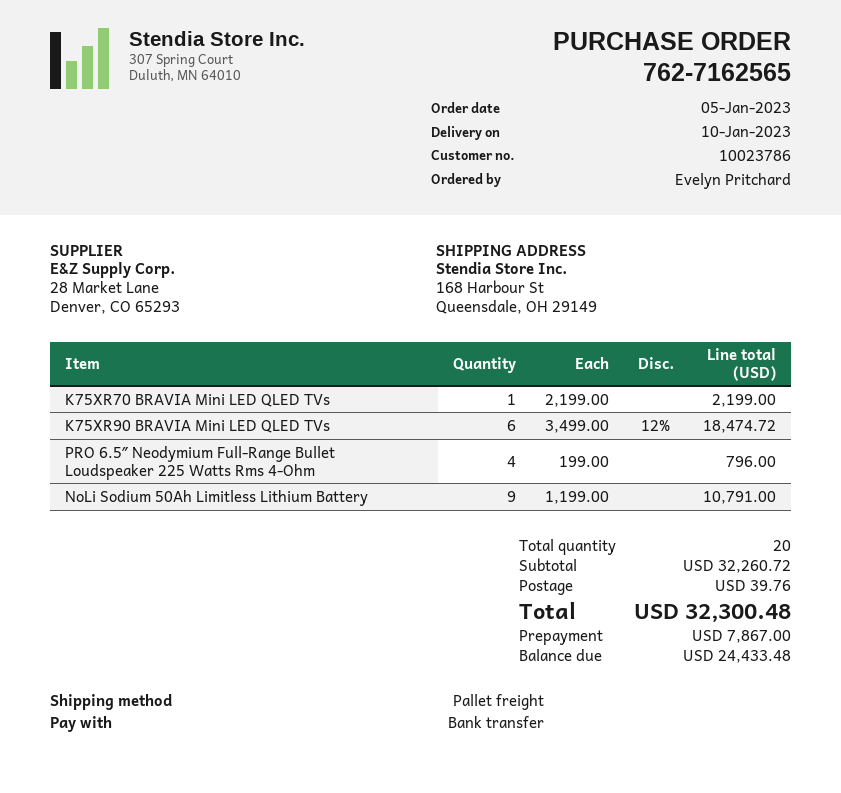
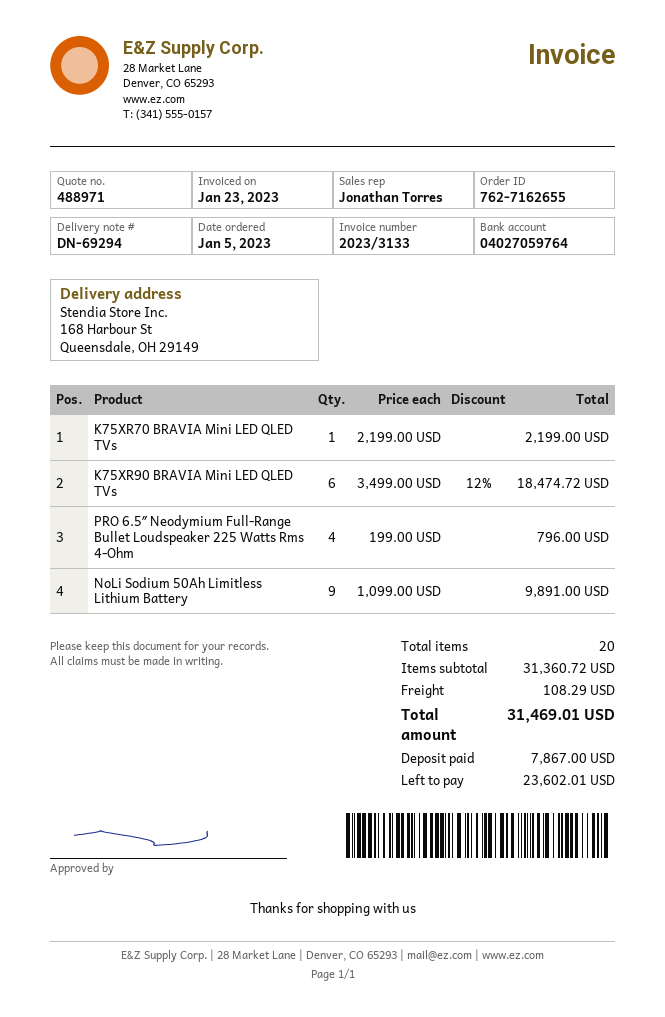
order number: 762-7162565 -> 762-7162655
NoLi Sodium 50Ah Limitless Lithium Battery: 9 x 1199.00 = 10791.00 -> 9 x 1099.00 = 9891.00
subtotal: 32260.72 -> 31360.72
shipping: 39.76 -> 108.29
total: 32300.48 -> 31469.01
balance: 24433.48 -> 23602.01

